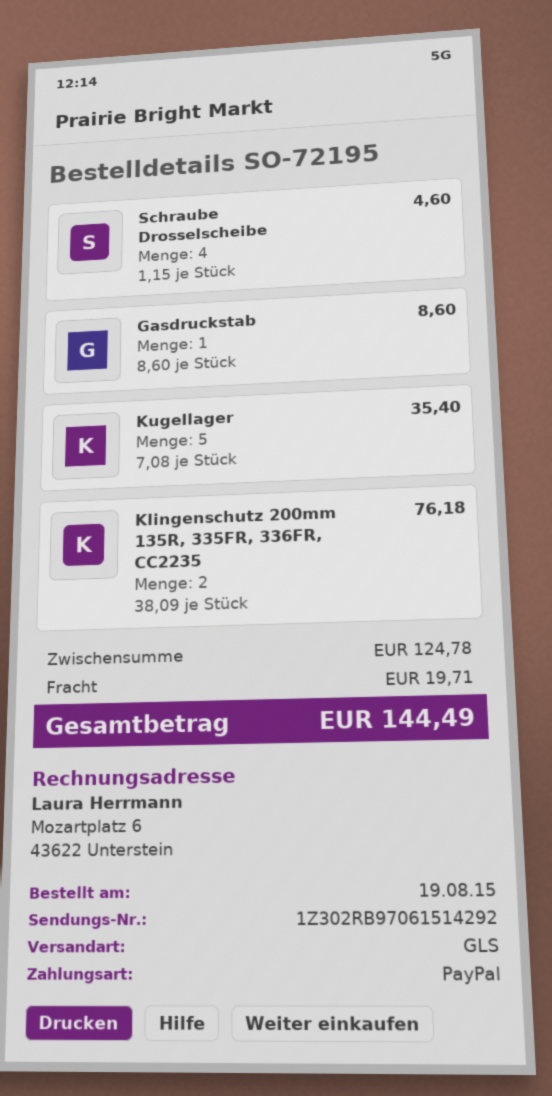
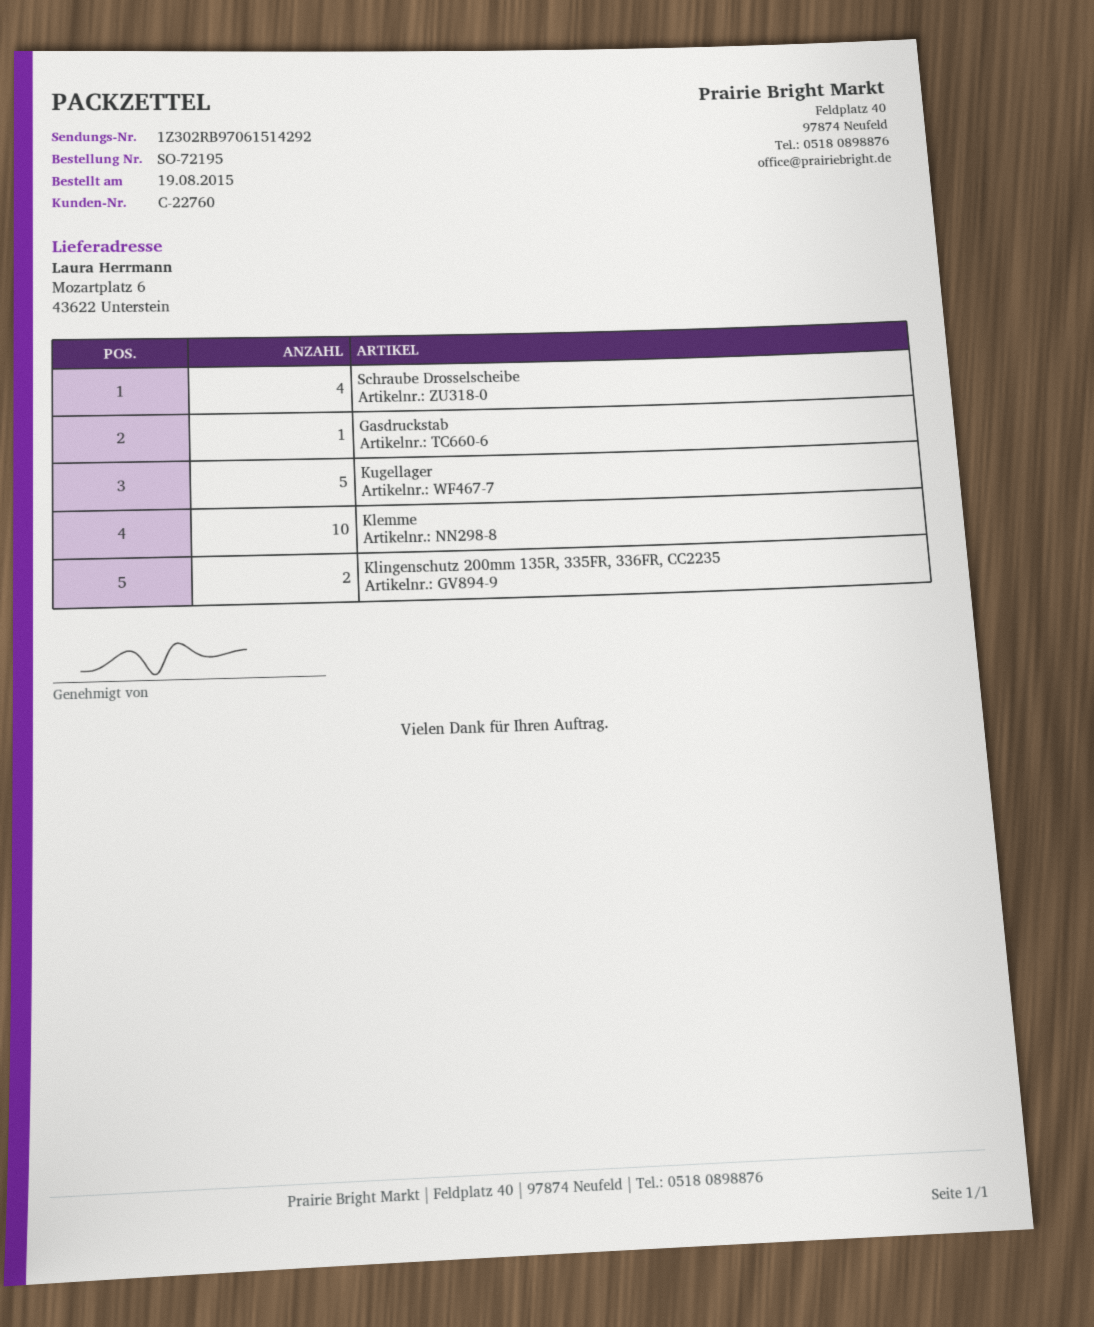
Klemme: none -> 10

